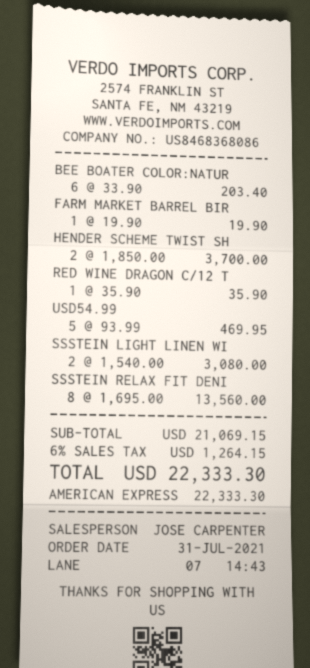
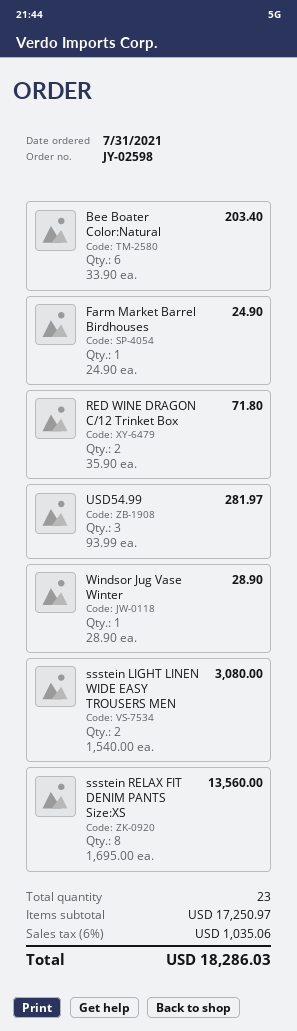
FARM MARKET BARREL BIR: 1 x 19.90 = 19.90 -> 1 x 24.90 = 24.90
HENDER SCHEME TWIST SH: 2 x 1850.00 = 3700.00 -> none
RED WINE DRAGON C/12 T: 1 x 35.90 = 35.90 -> 2 x 35.90 = 71.80
USD54.99: 5 x 93.99 = 469.95 -> 3 x 93.99 = 281.97
Windsor Jug Vase Winter: none -> 1 x 28.90 = 28.90
subtotal: 21069.15 -> 17250.97
tax: 6% = 1264.15 -> 6% = 1035.06
total: 22333.30 -> 18286.03

